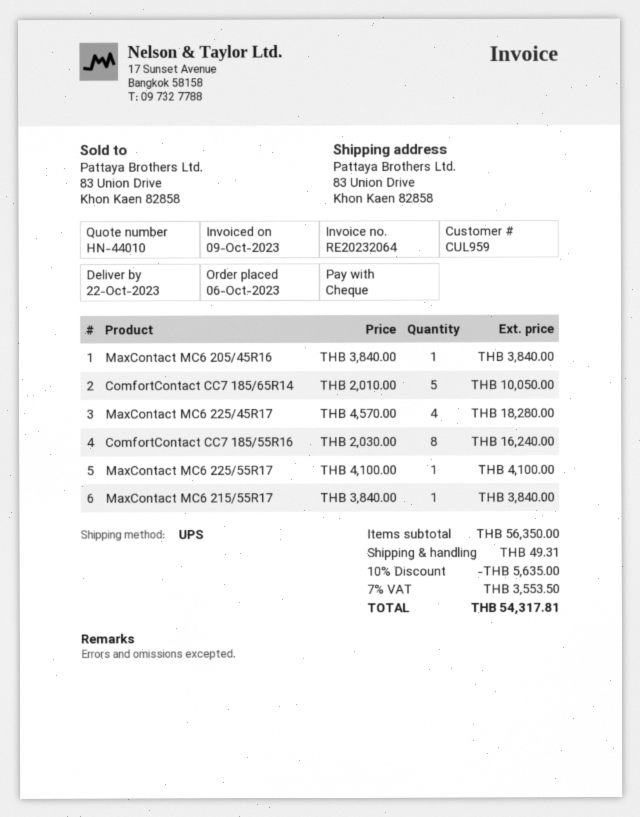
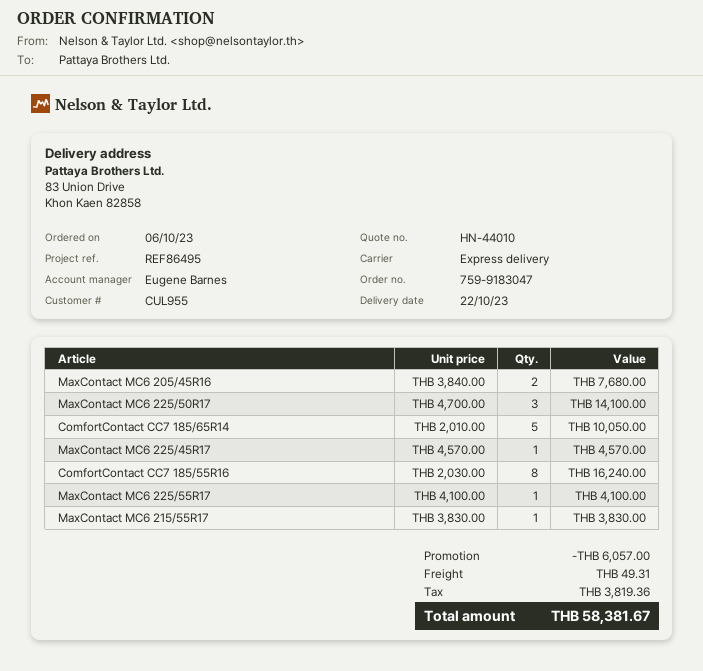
customer number: CUL959 -> CUL955
shipping method: UPS -> express
MaxContact MC6 205/45R16: 1 x 3840.00 = 3840.00 -> 2 x 3840.00 = 7680.00
MaxContact MC6 225/45R17: 4 x 4570.00 = 18280.00 -> 1 x 4570.00 = 4570.00
MaxContact MC6 215/55R17: 1 x 3840.00 = 3840.00 -> 1 x 3830.00 = 3830.00
MaxContact MC6 225/50R17: none -> 3 x 4700.00 = 14100.00
discount: 5635.00 -> 6057.00
tax: 3553.50 -> 3819.36
total: 54317.81 -> 58381.67

